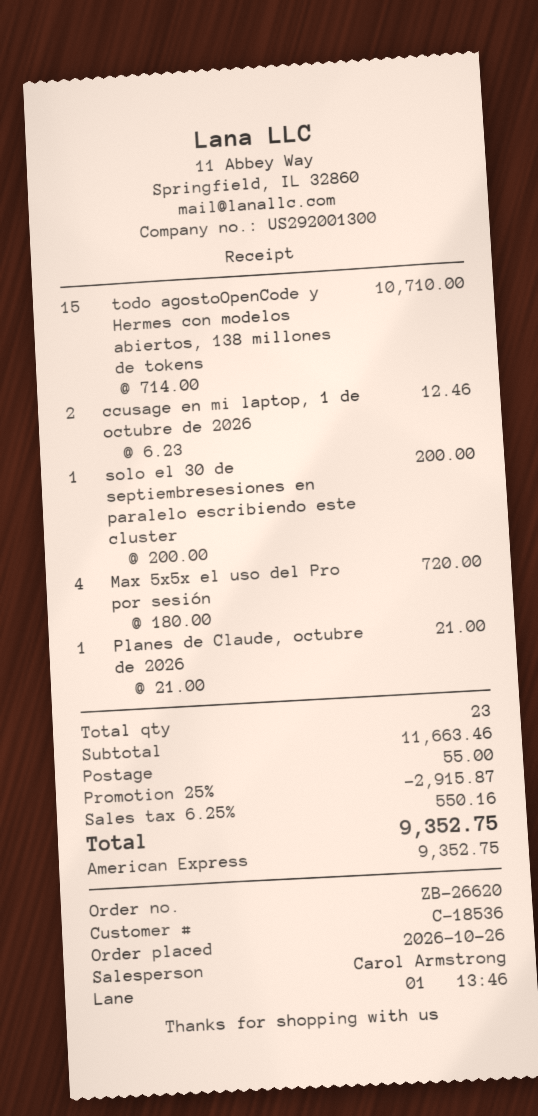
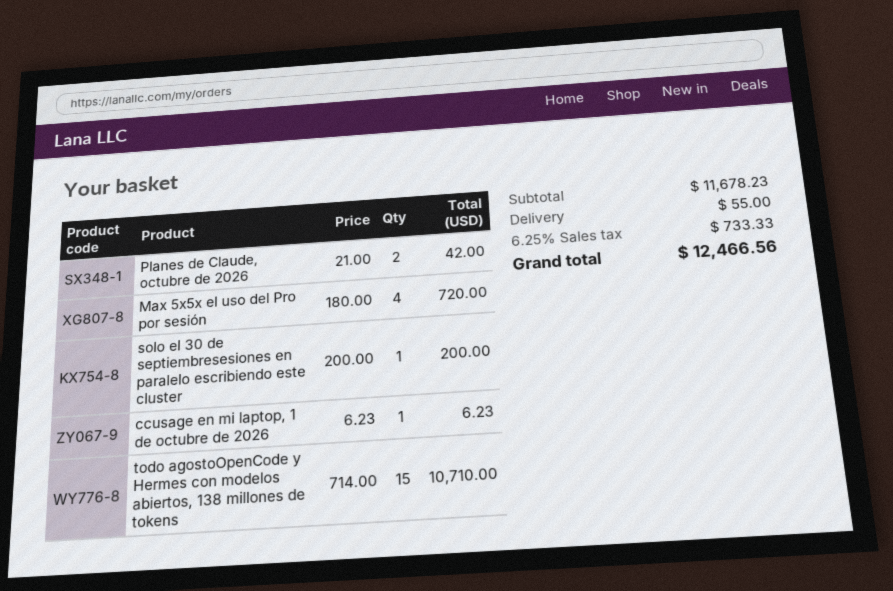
ccusage en mi laptop, 1 de octubre de 2026: 2 x 6.23 = 12.46 -> 1 x 6.23 = 6.23
Planes de Claude, octubre de 2026: 1 x 21.00 = 21.00 -> 2 x 21.00 = 42.00
subtotal: 11663.46 -> 11678.23
discount: 25% = 2915.87 -> none
tax: 6.25% = 550.16 -> 6.25% = 733.33
total: 9352.75 -> 12466.56

